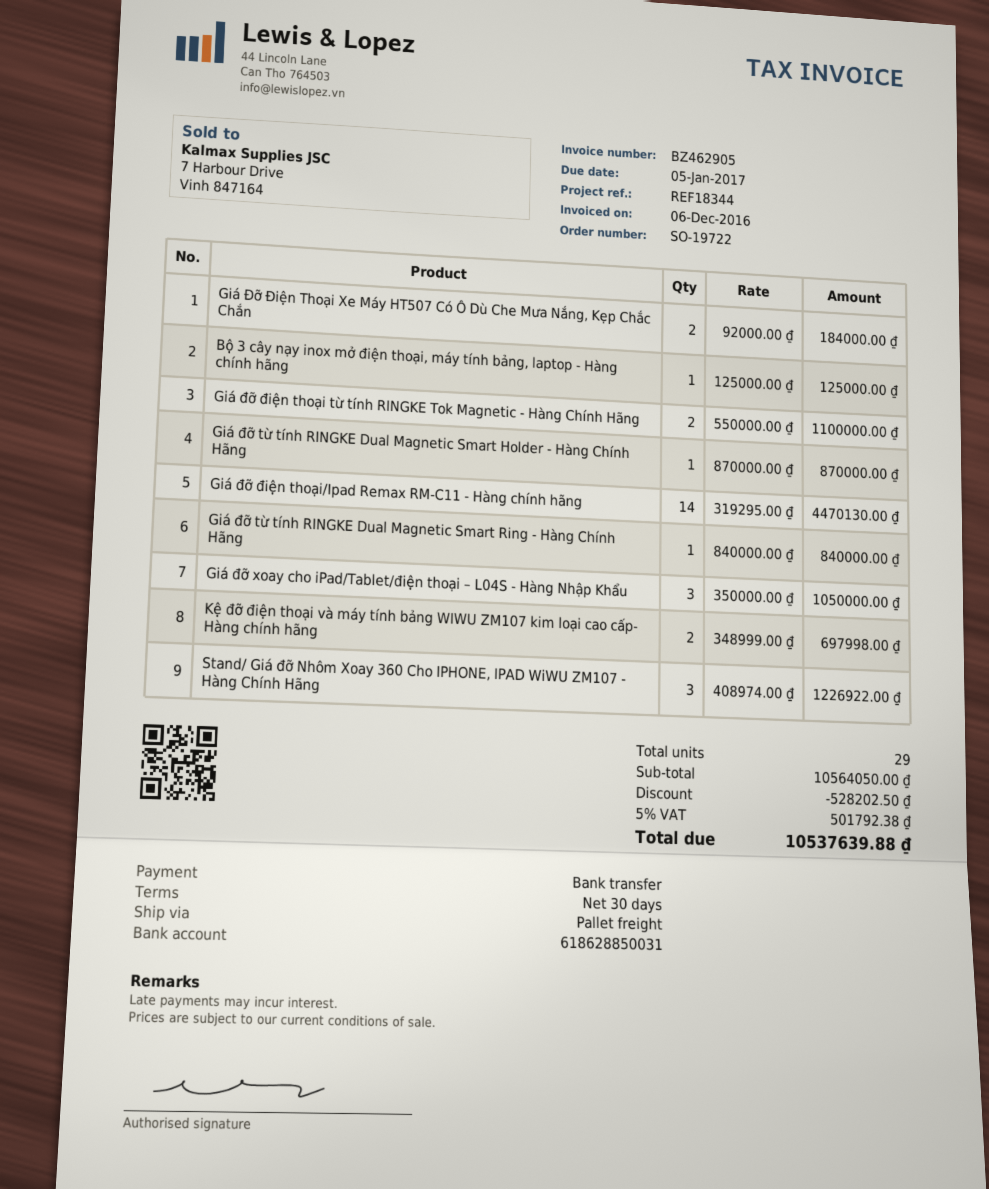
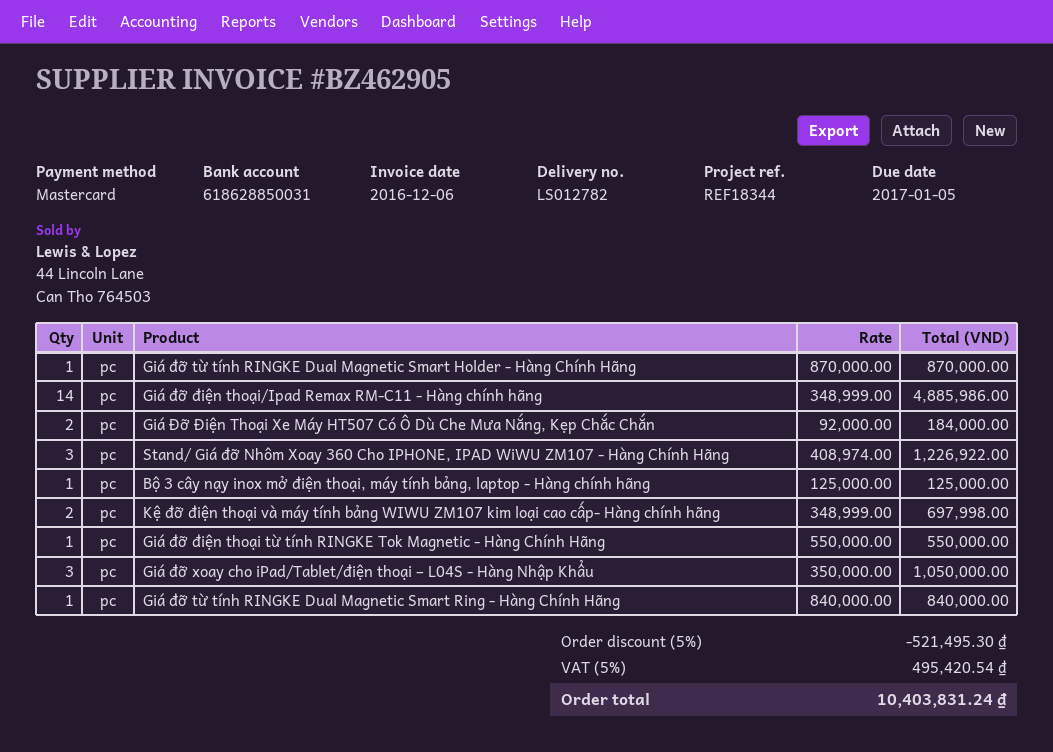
payment method: bank transfer -> Mastercard
Giá đỡ điện thoại từ tính RINGKE Tok Magnetic - Hàng Chính Hãng: 2 x 550000.00 = 1100000.00 -> 1 x 550000.00 = 550000.00
Giá đỡ điện thoại/Ipad Remax RM-C11 - Hàng chính hãng: 14 x 319295.00 = 4470130.00 -> 14 x 348999.00 = 4885986.00
discount: 528202.50 -> 521495.30
tax: 5% = 501792.38 -> 5% = 495420.54
total: 10537639.88 -> 10403831.24

